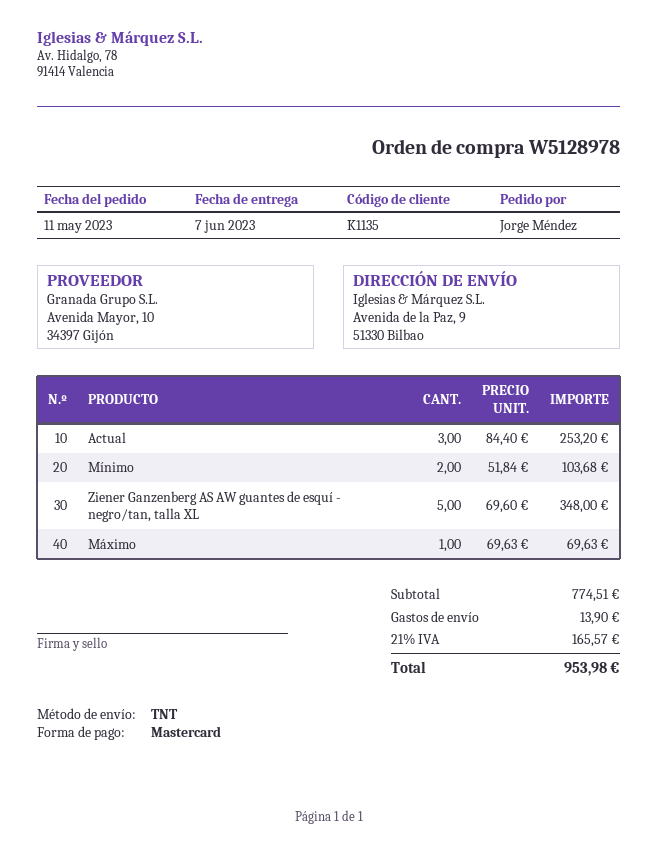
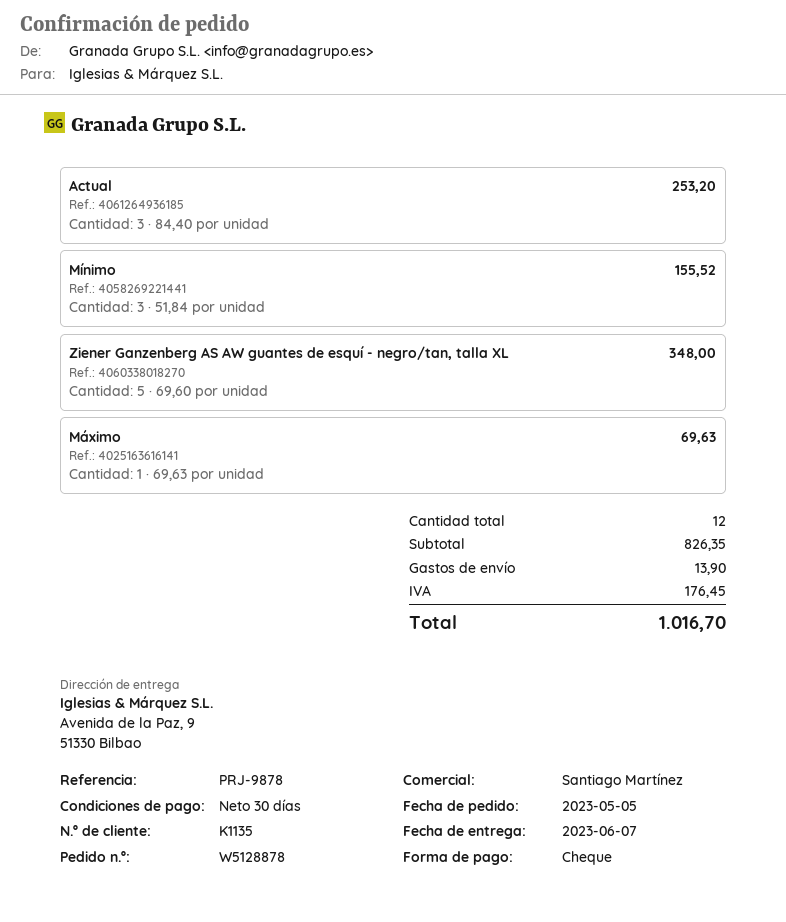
order number: W5128978 -> W5128878
order date: 2023-05-11 -> 2023-05-05
payment method: Mastercard -> cheque
Mínimo: 2 x 51.84 = 103.68 -> 3 x 51.84 = 155.52
subtotal: 774.51 -> 826.35
tax: 165.57 -> 176.45
total: 953.98 -> 1016.70

